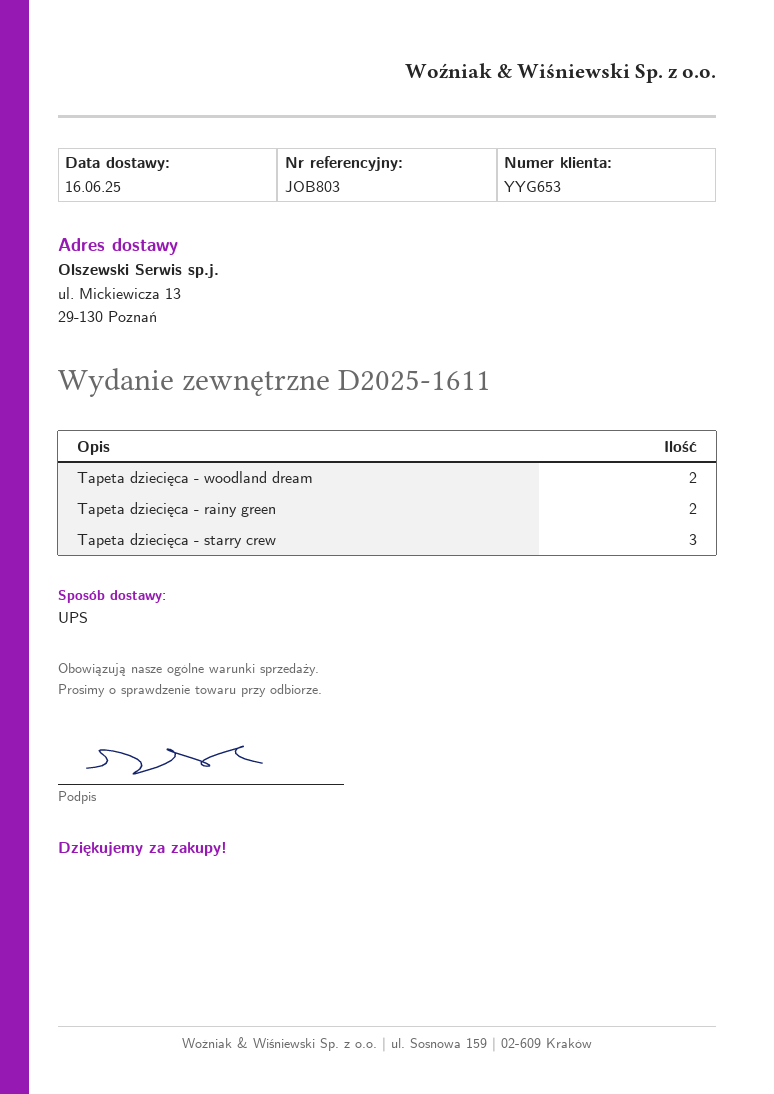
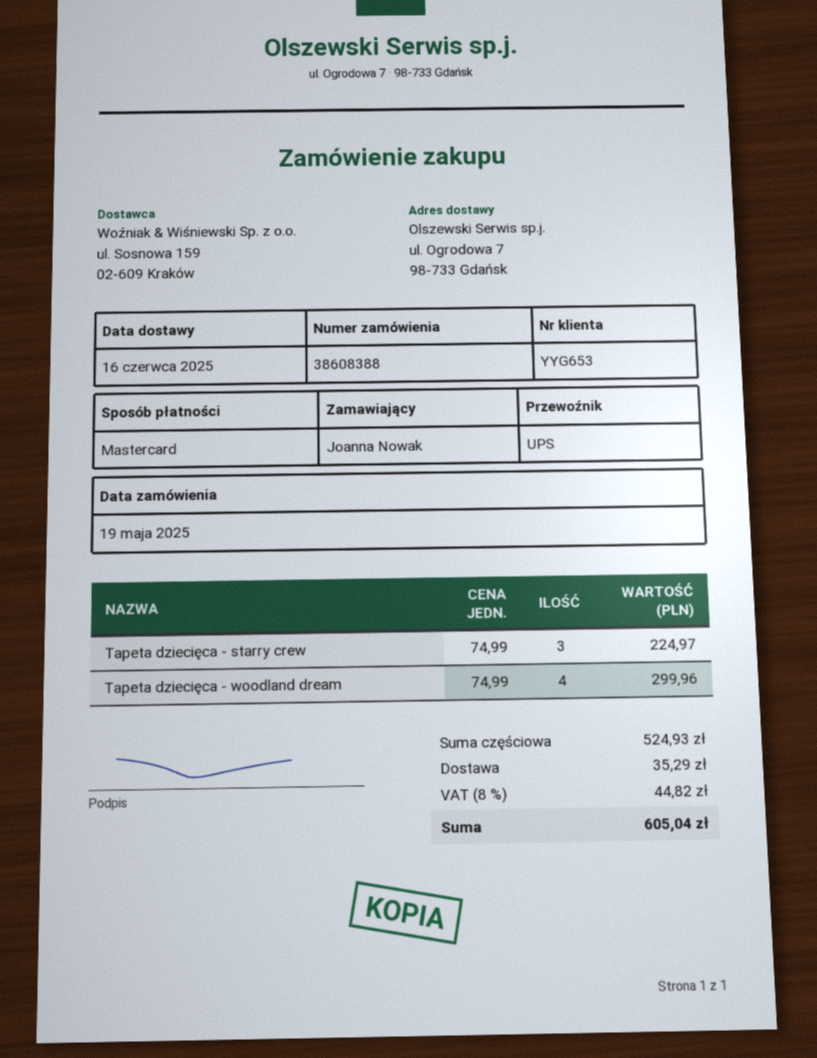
ship to: ul. Mickiewicza 13, 29-130 Poznań -> ul. Ogrodowa 7, 98-733 Gdańsk
Tapeta dziecięca - woodland dream: 2 -> 4
Tapeta dziecięca - rainy green: 2 -> none

